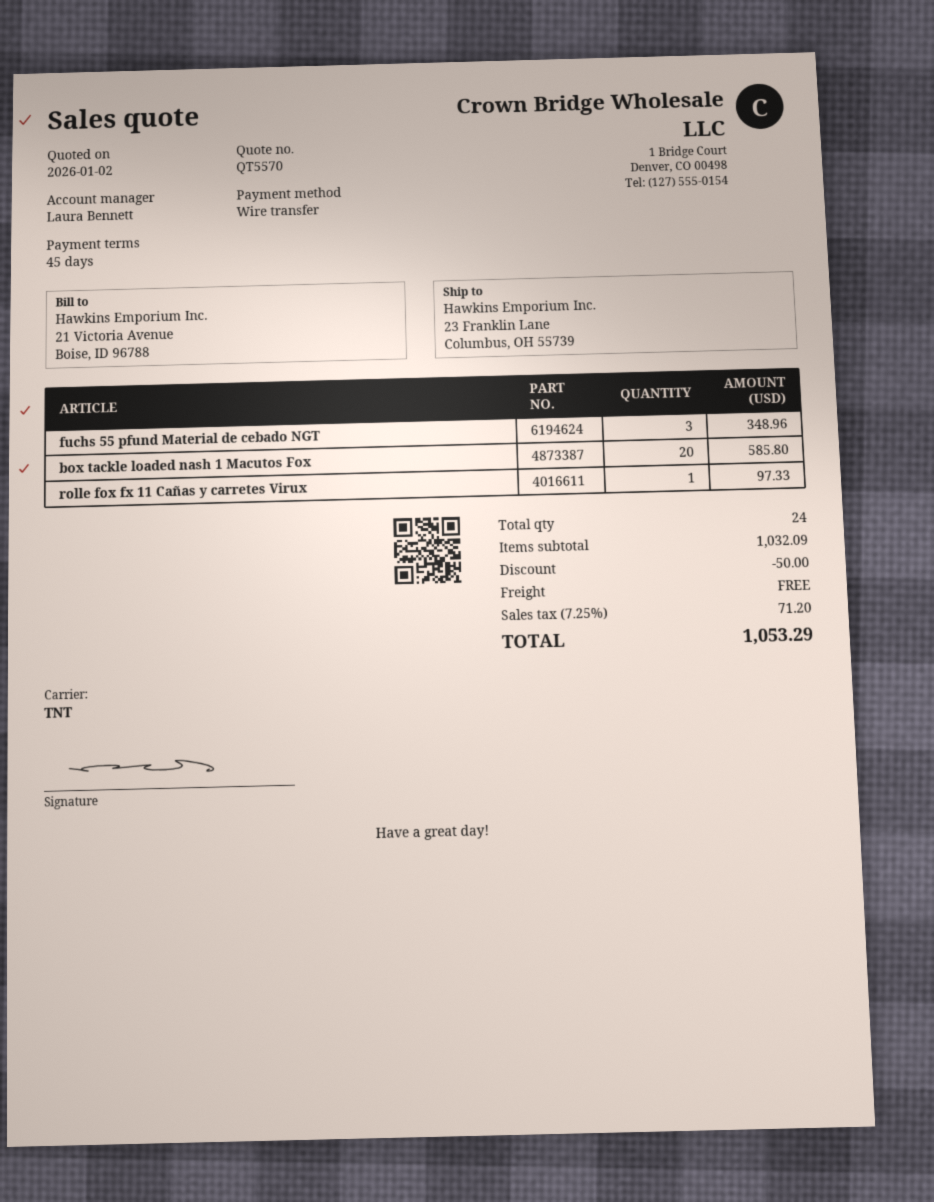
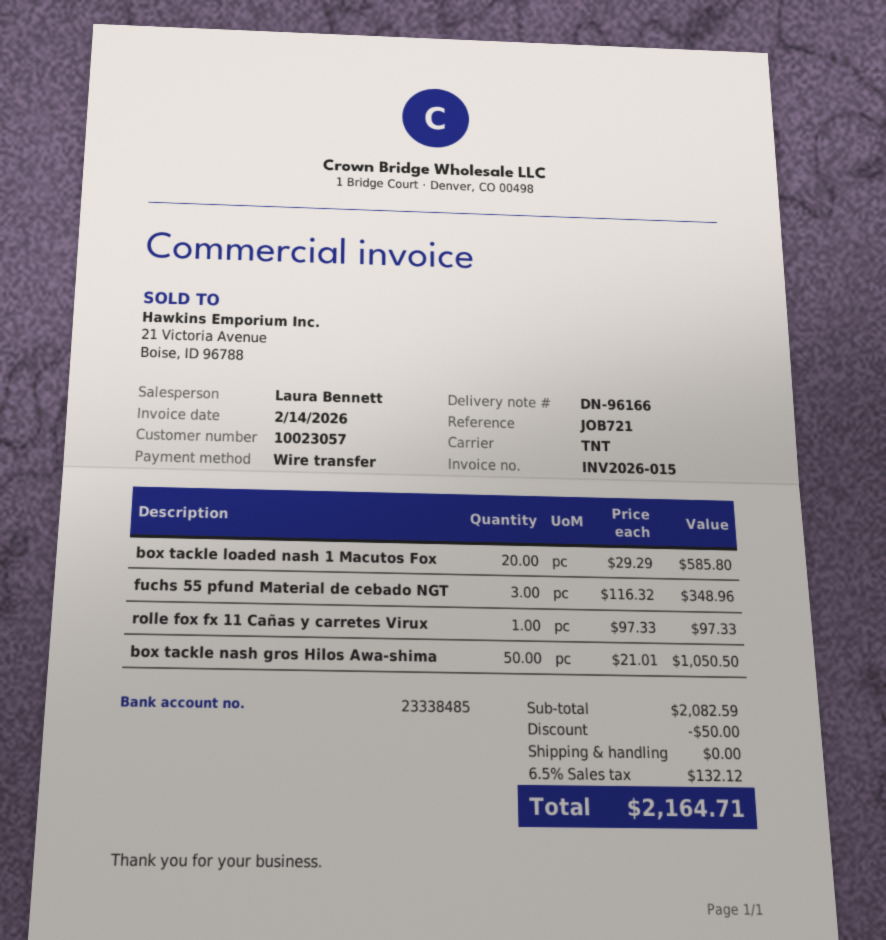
box tackle nash gros Hilos Awa-shima: none -> 50 for 1050.50
subtotal: 1032.09 -> 2082.59
tax: 7.25% = 71.20 -> 6.5% = 132.12
total: 1053.29 -> 2164.71

